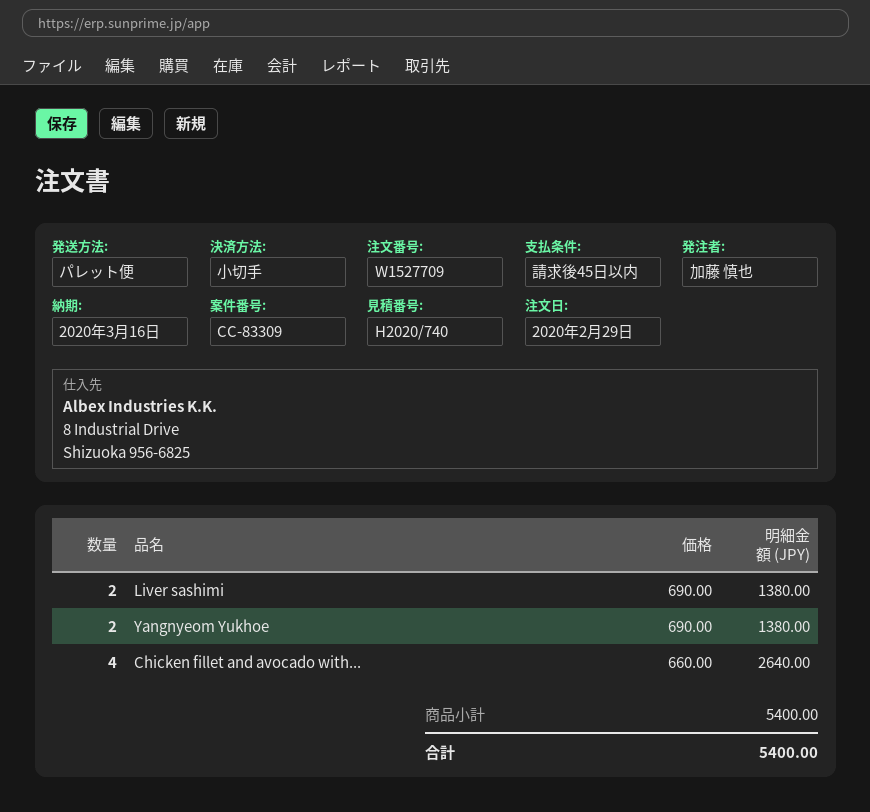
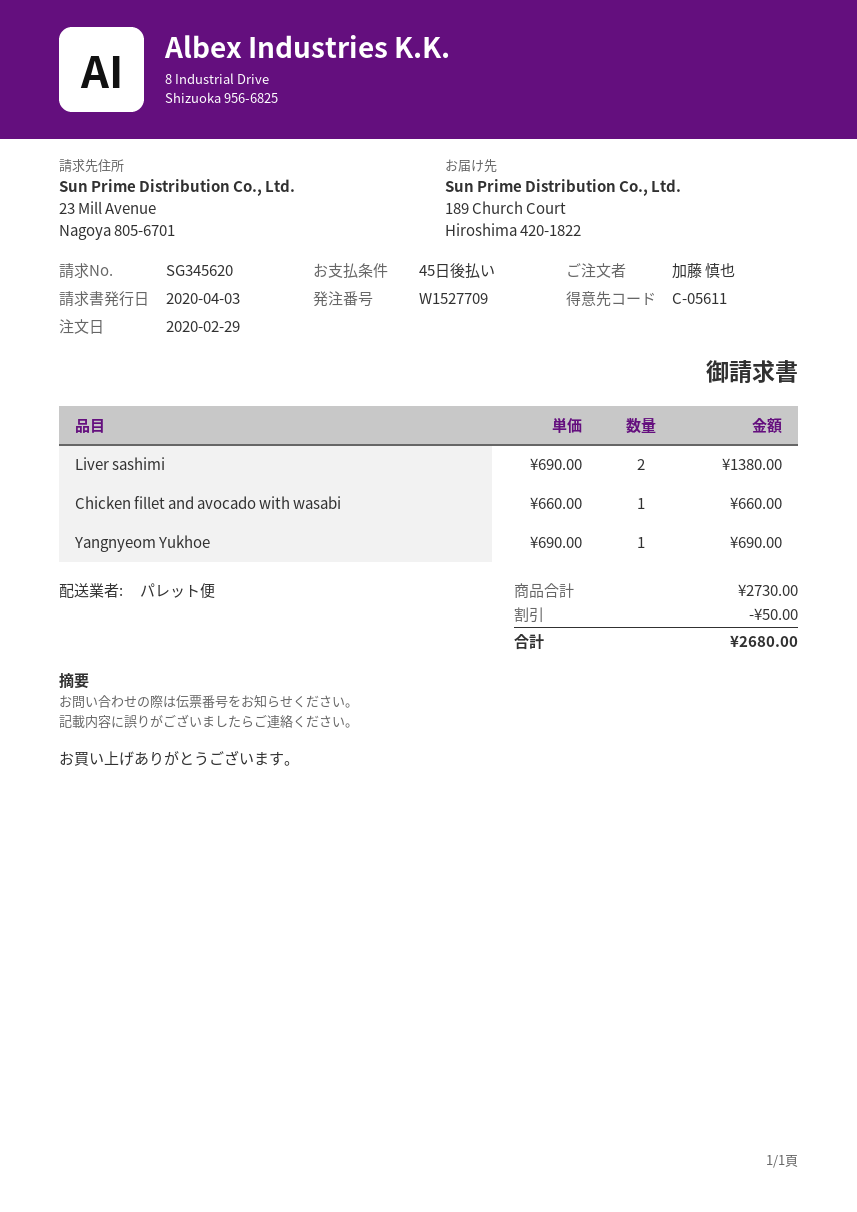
Yangnyeom Yukhoe: 2 x 690.00 = 1380.00 -> 1 x 690.00 = 690.00
Chicken fillet and avocado with...: 4 x 660.00 = 2640.00 -> 1 x 660.00 = 660.00
subtotal: 5400.00 -> 2730.00
discount: none -> 50.00
total: 5400.00 -> 2680.00

